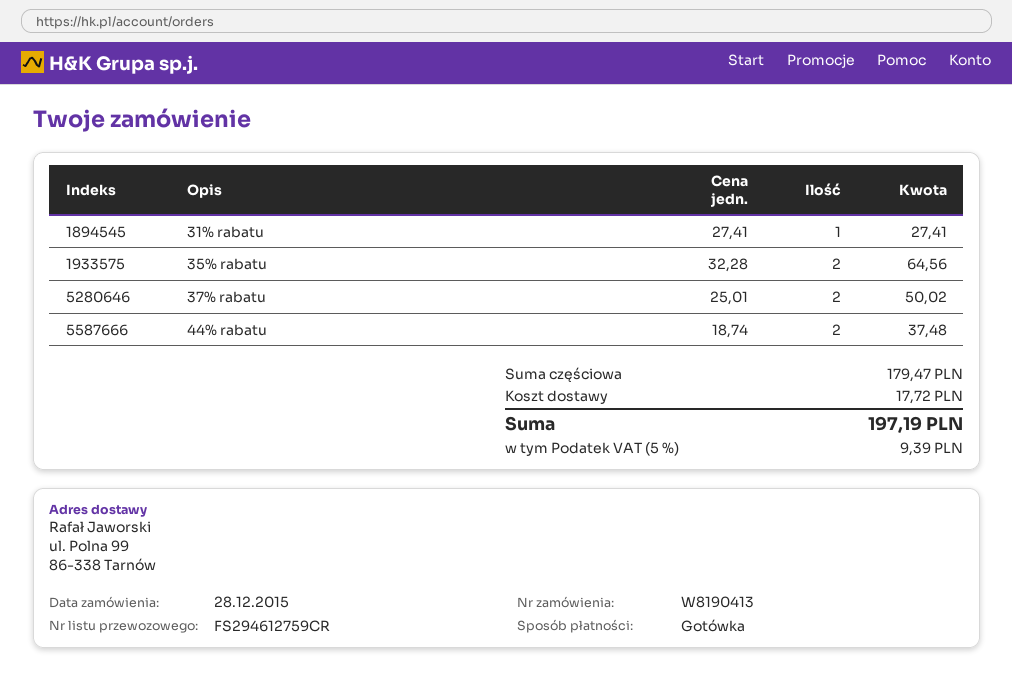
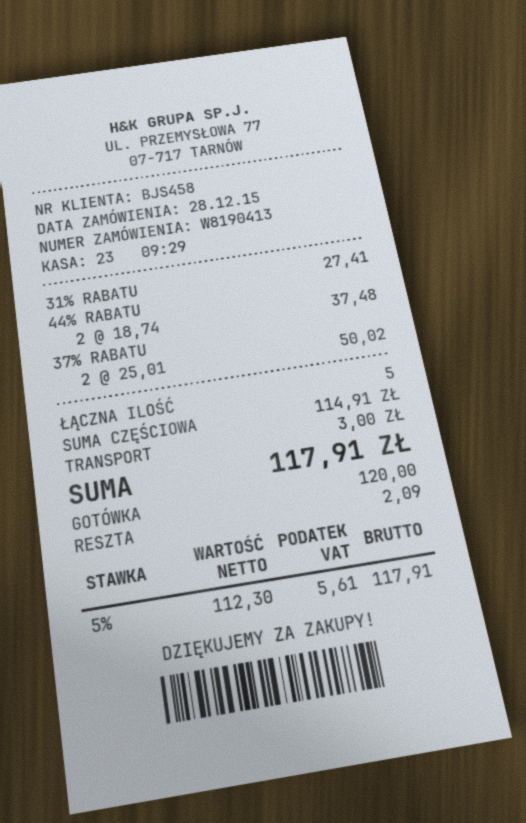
35% rabatu: 2 x 32.28 = 64.56 -> none
subtotal: 179.47 -> 114.91
shipping: 17.72 -> 3.00
tax: 5% = 9.39 -> 5% = 5.61
total: 197.19 -> 117.91

